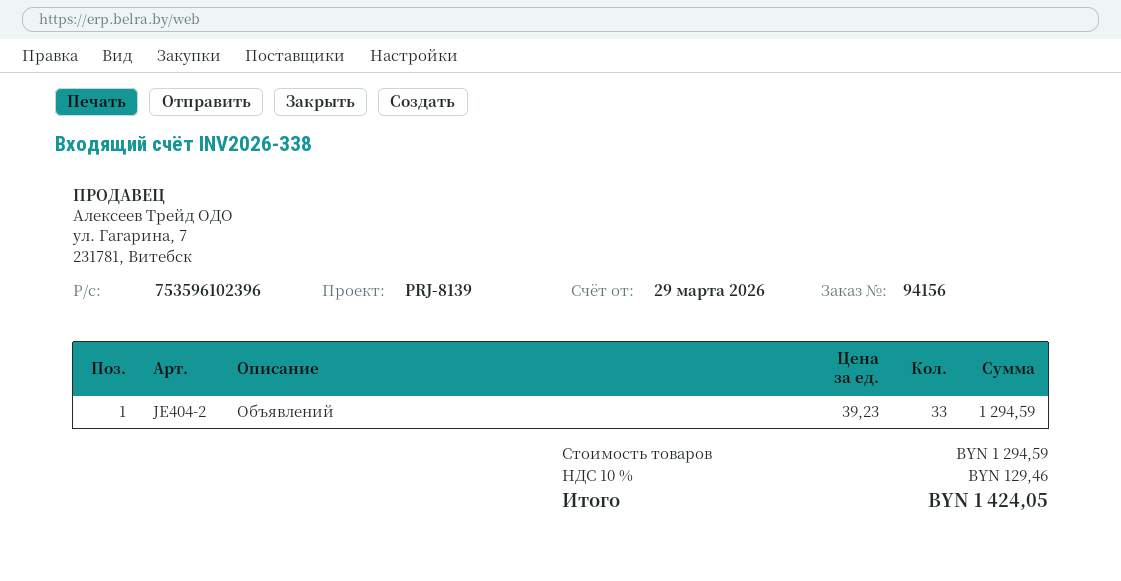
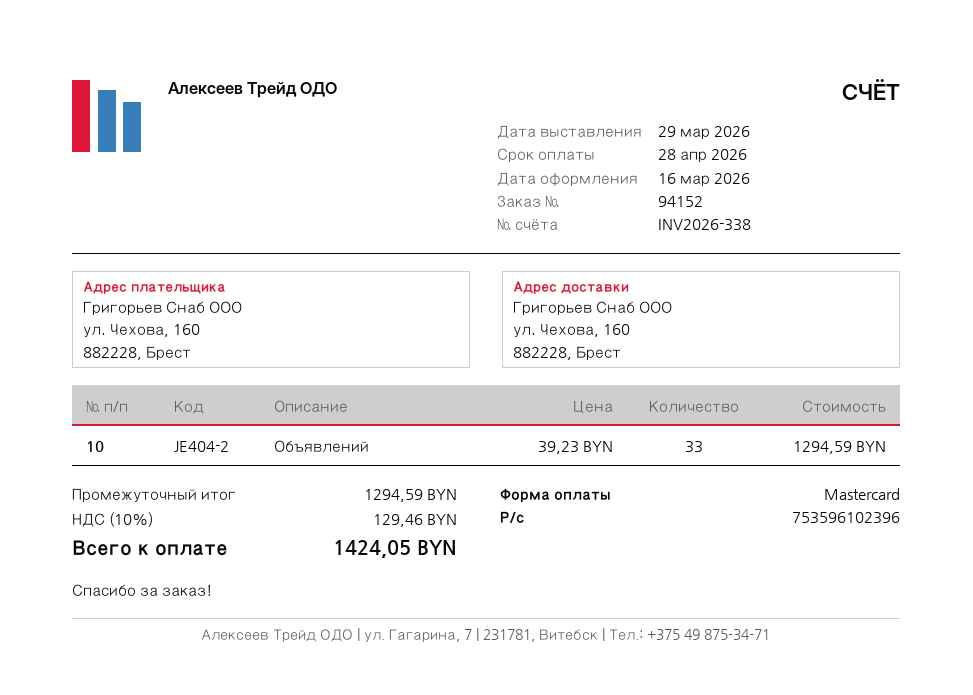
order number: 94156 -> 94152

